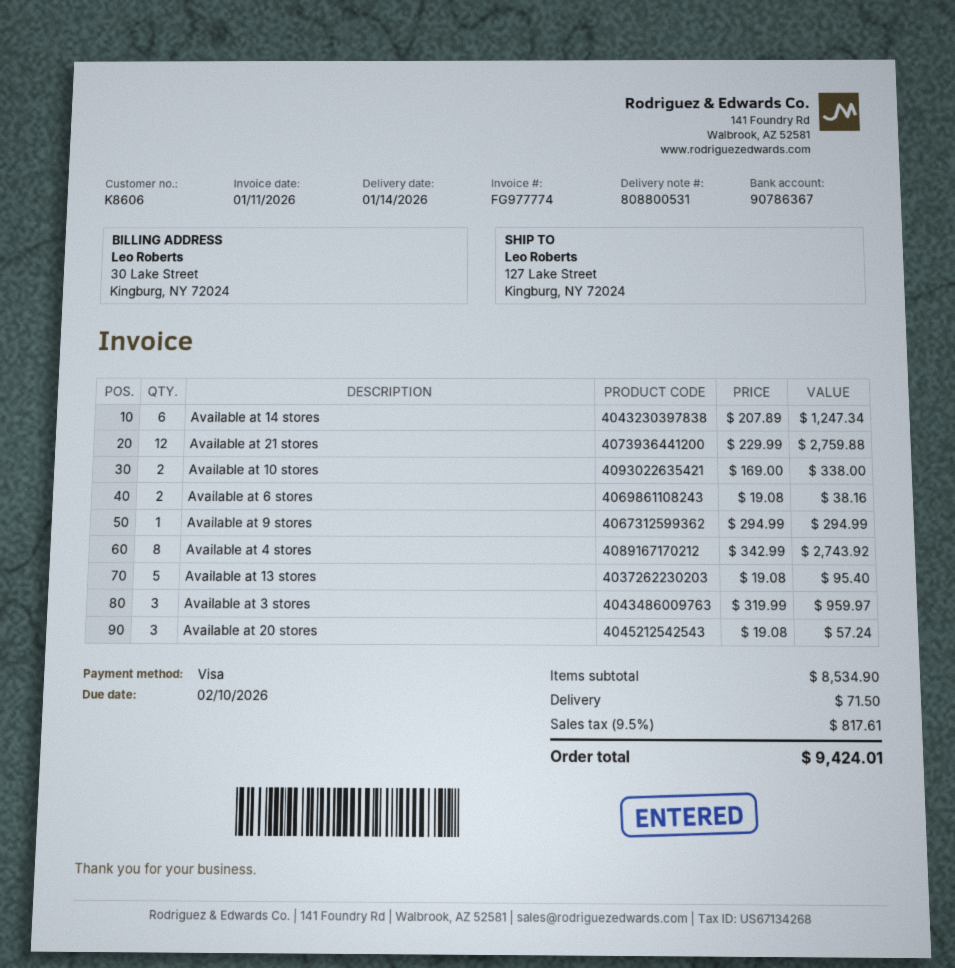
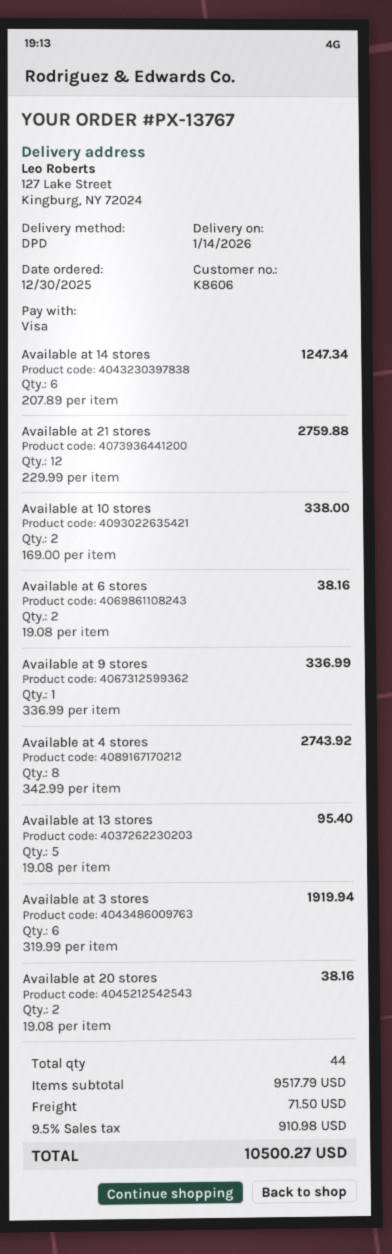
Available at 9 stores: 1 x 294.99 = 294.99 -> 1 x 336.99 = 336.99
Available at 3 stores: 3 x 319.99 = 959.97 -> 6 x 319.99 = 1919.94
Available at 20 stores: 3 x 19.08 = 57.24 -> 2 x 19.08 = 38.16
subtotal: 8534.90 -> 9517.79
tax: 9.5% = 817.61 -> 9.5% = 910.98
total: 9424.01 -> 10500.27

